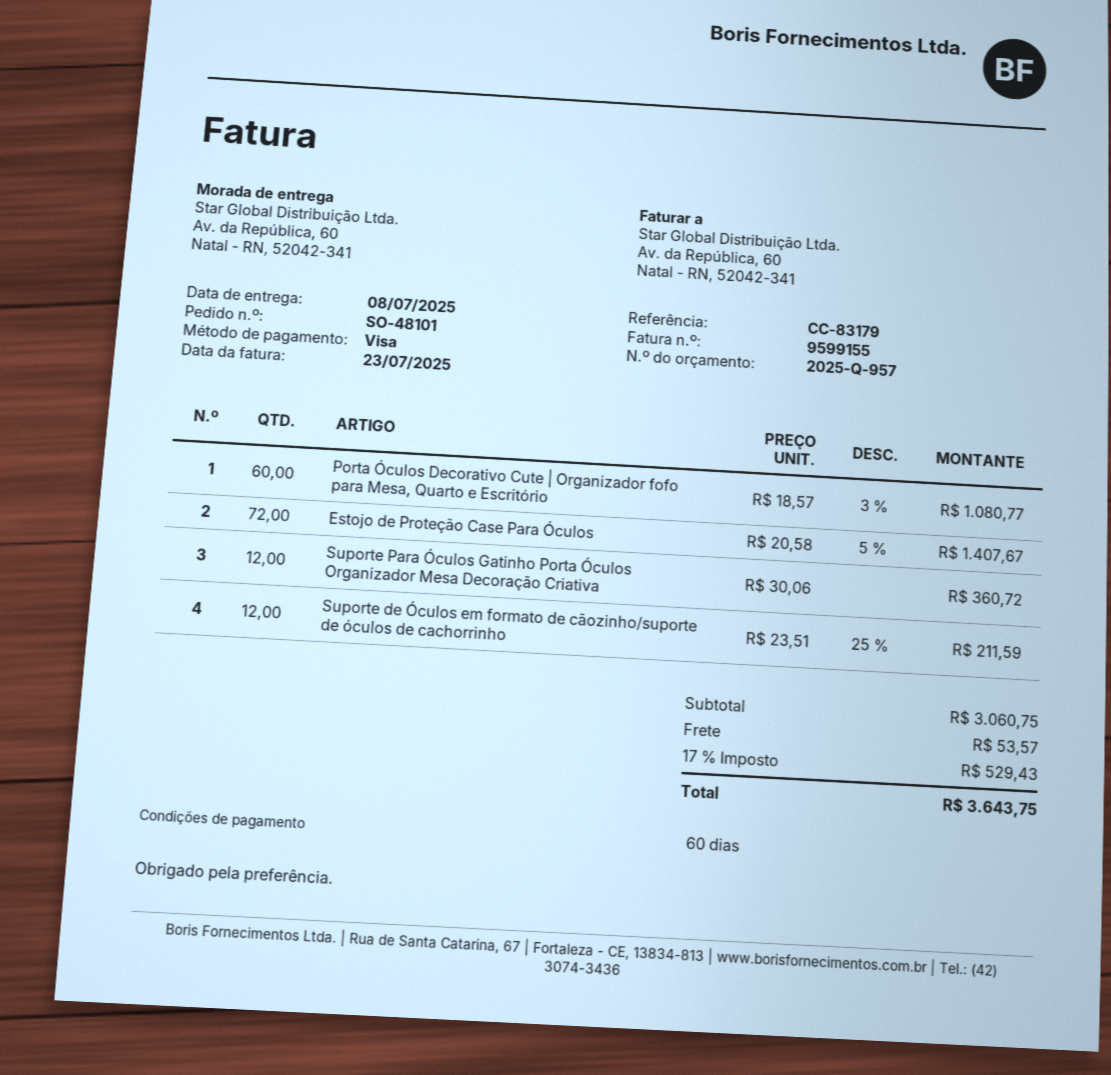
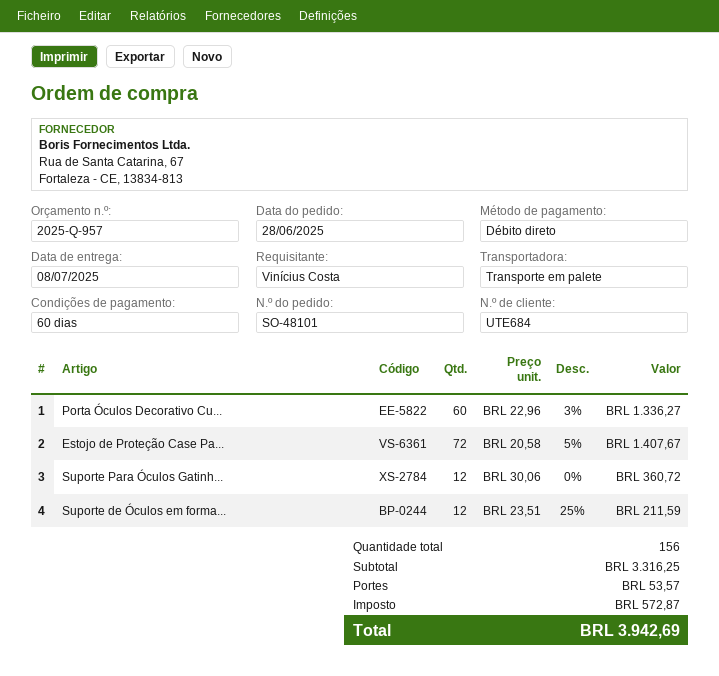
payment method: Visa -> direct debit
Porta Óculos Decorativo Cute | Organizador fofo para Mesa, Quarto e Escritório: 60 x 18.57 - 3% = 1080.77 -> 60 x 22.96 - 3% = 1336.27
subtotal: 3060.75 -> 3316.25
tax: 529.43 -> 572.87
total: 3643.75 -> 3942.69

